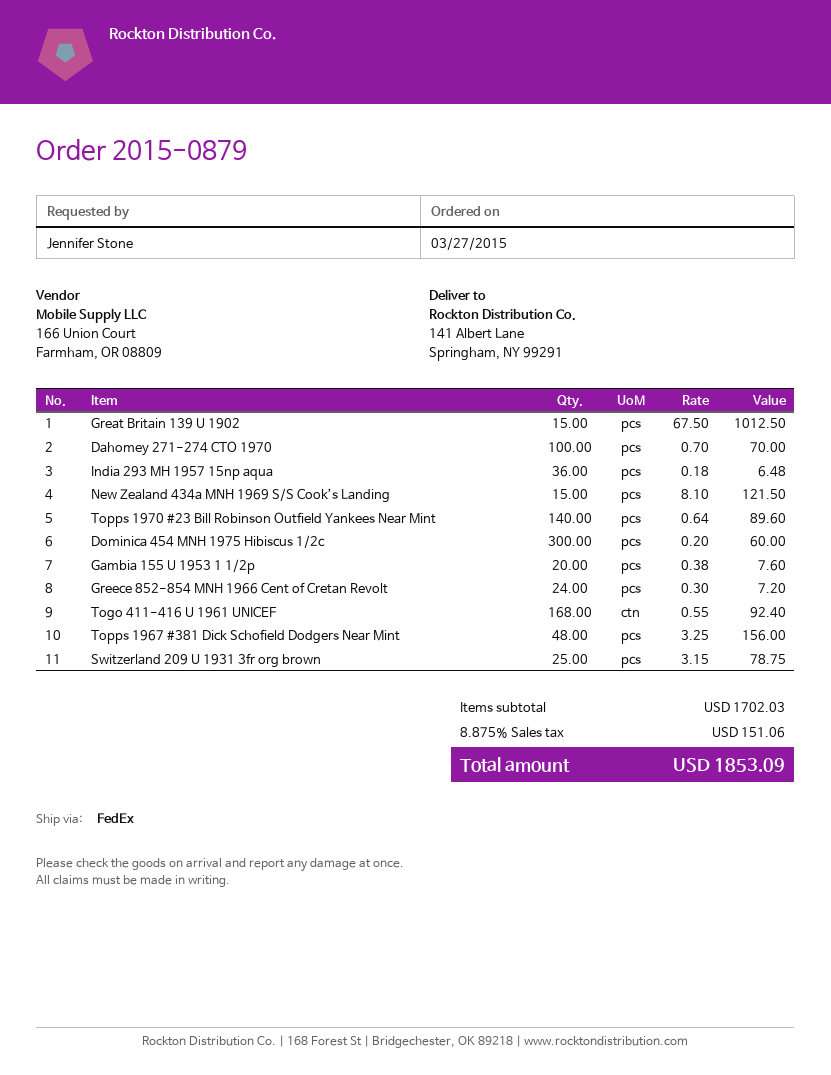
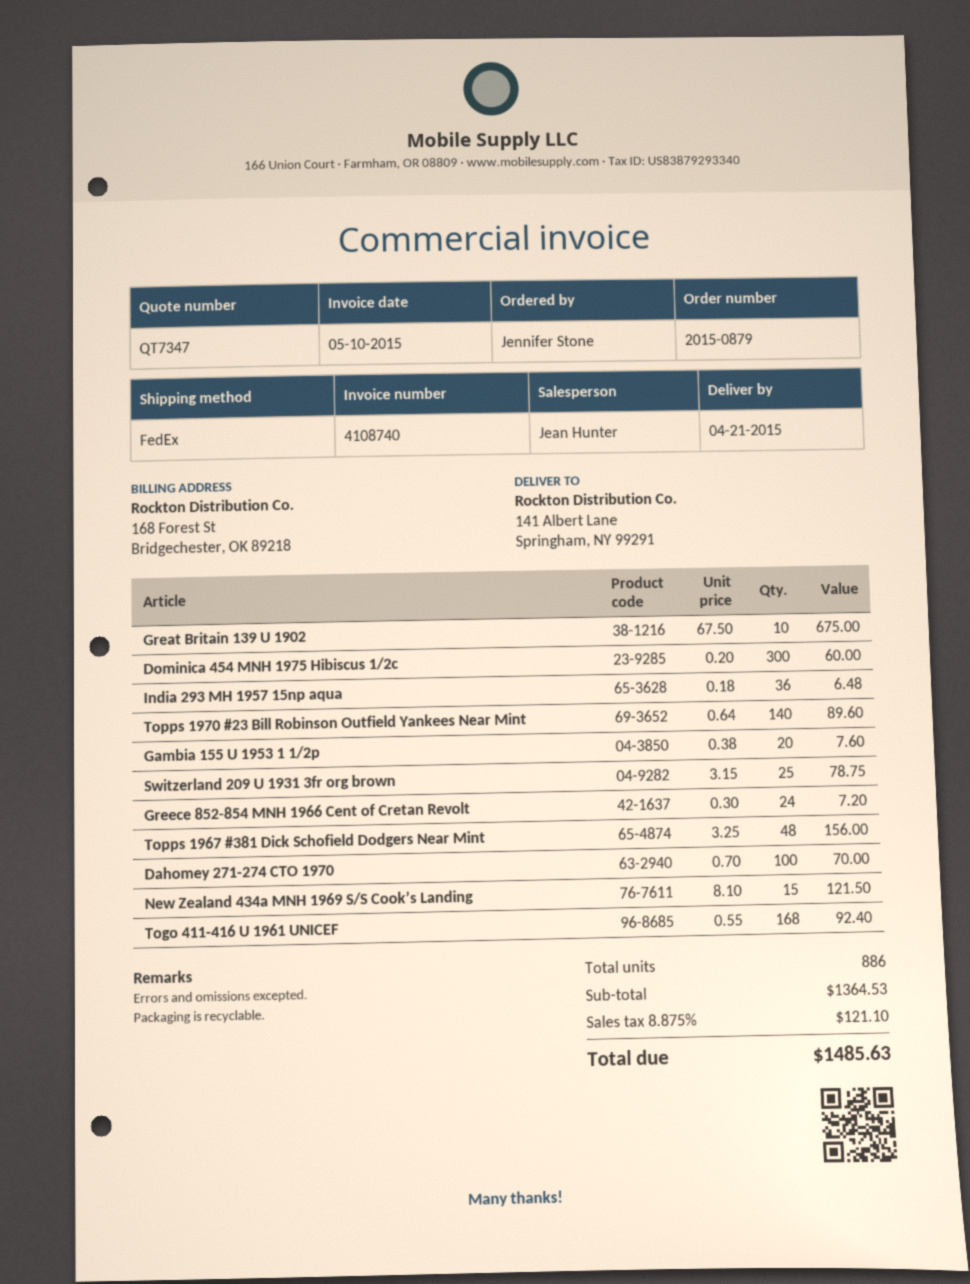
Great Britain 139 U 1902: 15 x 67.50 = 1012.50 -> 10 x 67.50 = 675.00
subtotal: 1702.03 -> 1364.53
tax: 8.875% = 151.06 -> 8.875% = 121.10
total: 1853.09 -> 1485.63

